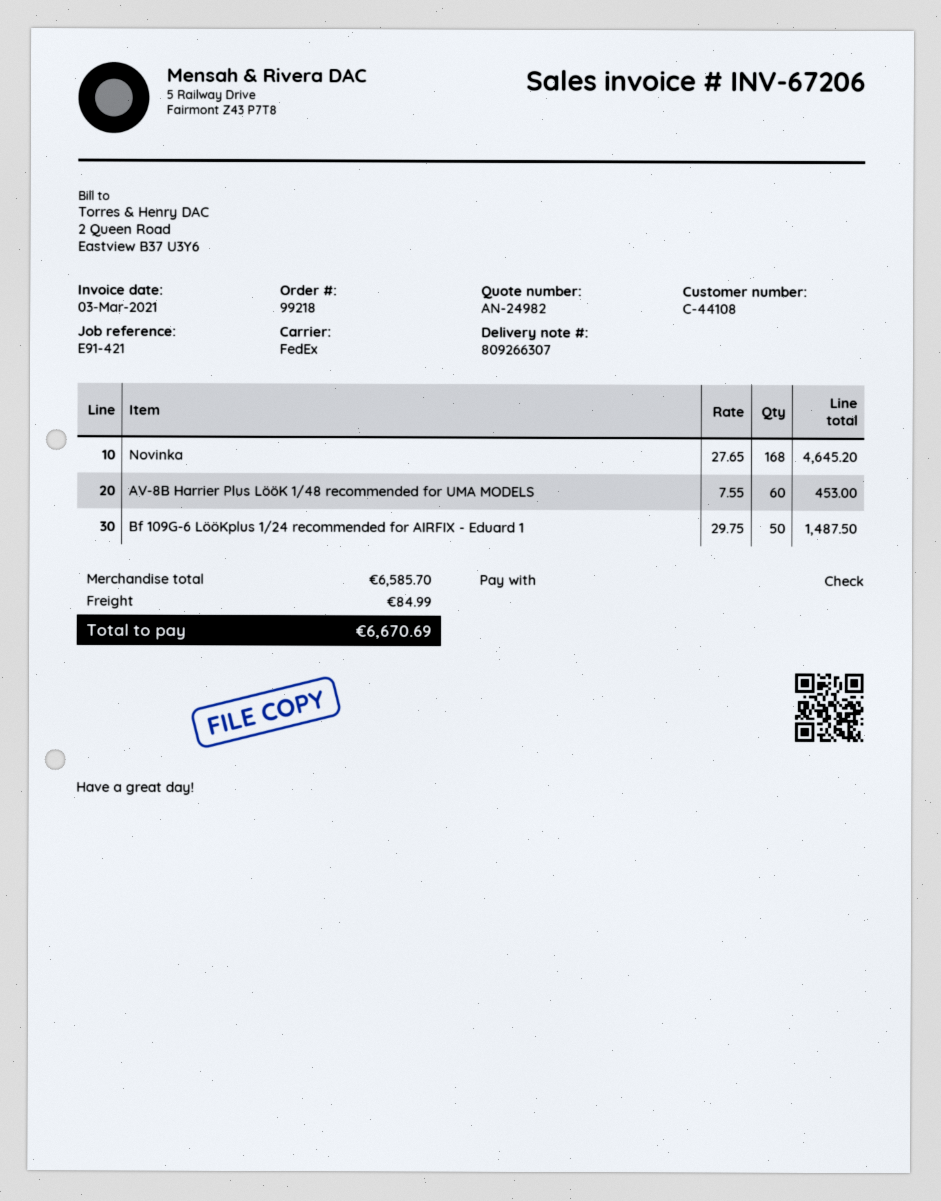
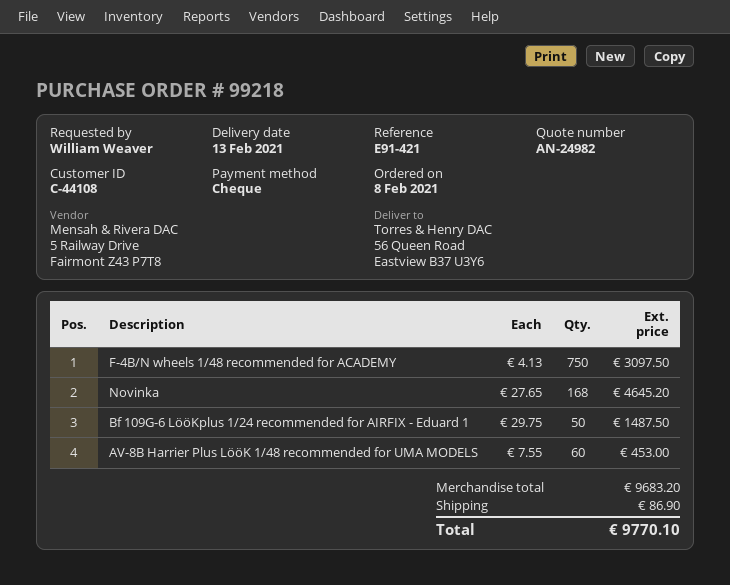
F-4B/N wheels 1/48 recommended for ACADEMY: none -> 750 x 4.13 = 3097.50
subtotal: 6585.70 -> 9683.20
shipping: 84.99 -> 86.90
total: 6670.69 -> 9770.10

